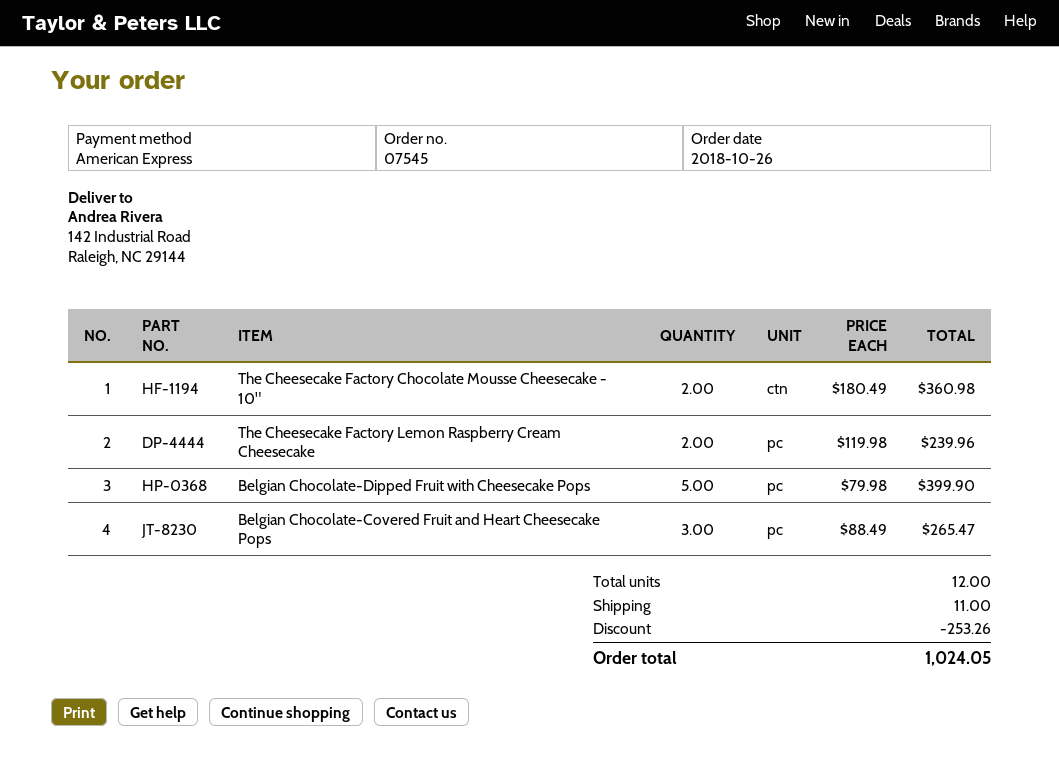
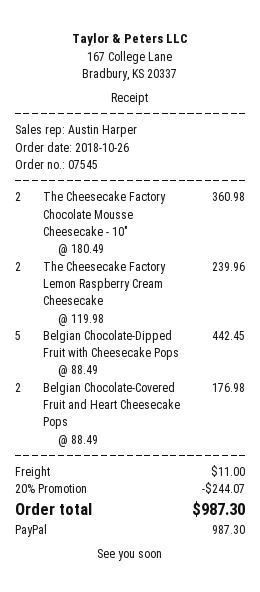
payment method: American Express -> PayPal
Belgian Chocolate-Dipped Fruit with Cheesecake Pops: 5 x 79.98 = 399.90 -> 5 x 88.49 = 442.45
Belgian Chocolate-Covered Fruit and Heart Cheesecake Pops: 3 x 88.49 = 265.47 -> 2 x 88.49 = 176.98
discount: 253.26 -> 244.07
total: 1024.05 -> 987.30

